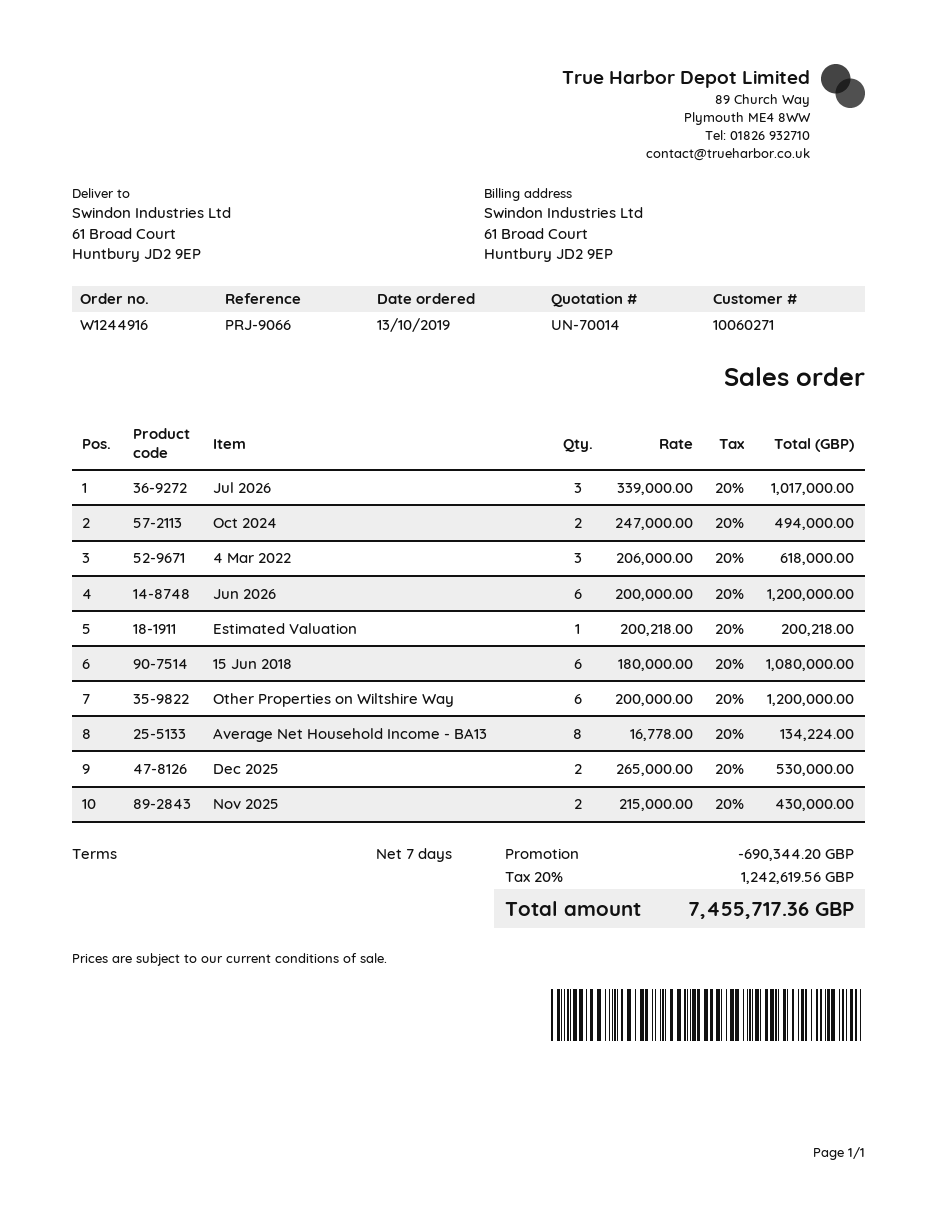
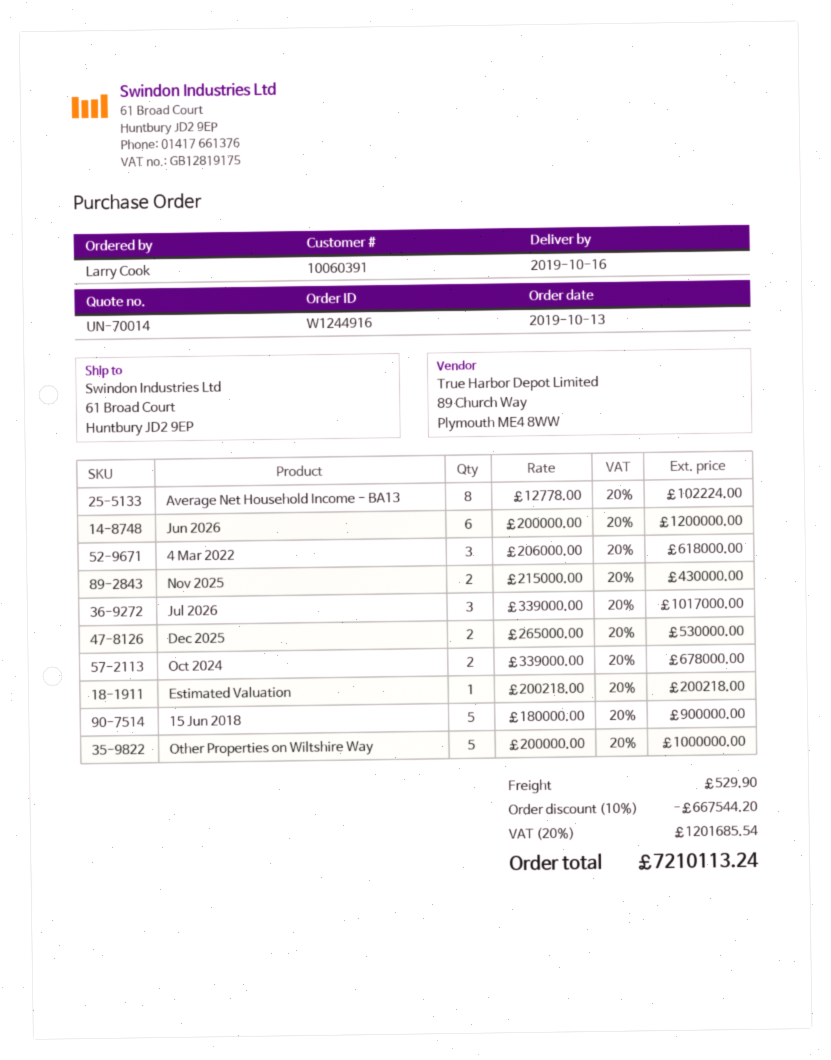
customer number: 10060271 -> 10060391
Oct 2024: 2 x 247000.00 = 494000.00 -> 2 x 339000.00 = 678000.00
15 Jun 2018: 6 x 180000.00 = 1080000.00 -> 5 x 180000.00 = 900000.00
Other Properties on Wiltshire Way: 6 x 200000.00 = 1200000.00 -> 5 x 200000.00 = 1000000.00
Average Net Household Income - BA13: 8 x 16778.00 = 134224.00 -> 8 x 12778.00 = 102224.00
discount: 690344.20 -> 667544.20
shipping: none -> 529.90
tax: 20% = 1242619.56 -> 20% = 1201685.54
total: 7455717.36 -> 7210113.24

